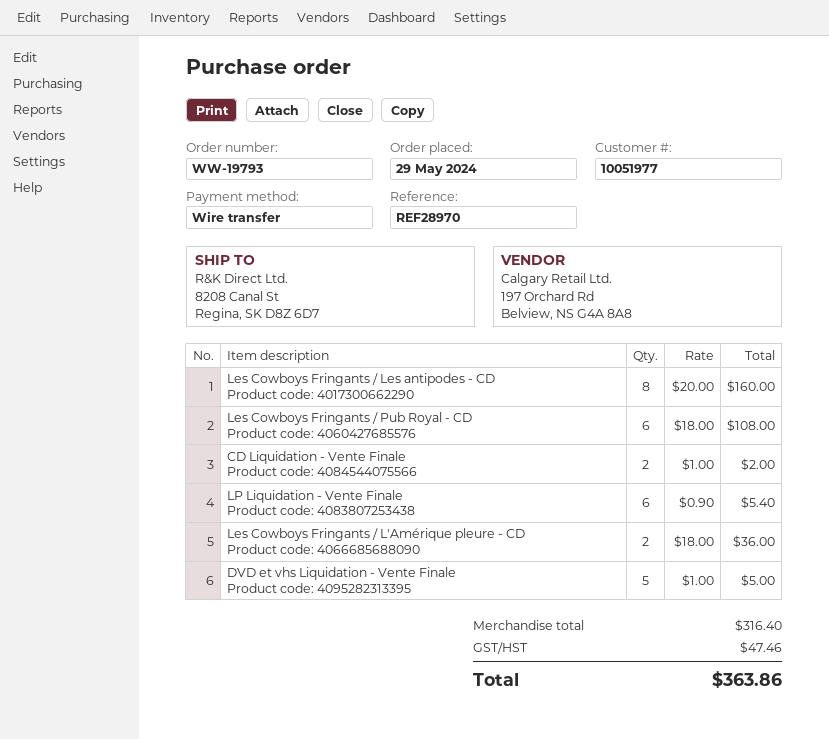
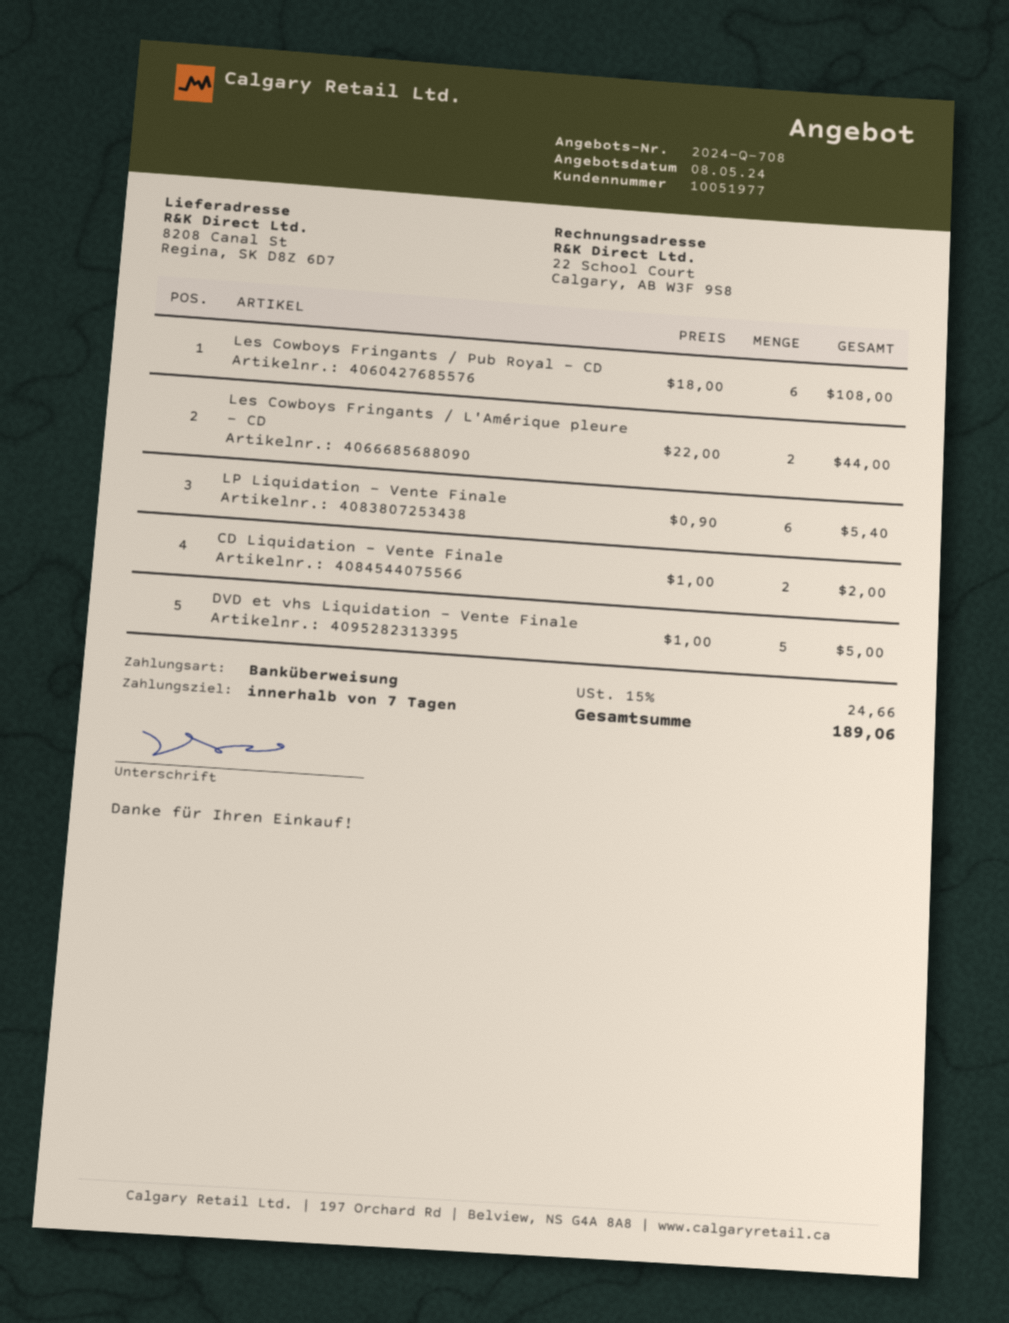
Les Cowboys Fringants / Les antipodes - CD: 8 x 20.00 = 160.00 -> none
Les Cowboys Fringants / L'Amérique pleure - CD: 2 x 18.00 = 36.00 -> 2 x 22.00 = 44.00
tax: 47.46 -> 24.66
total: 363.86 -> 189.06

